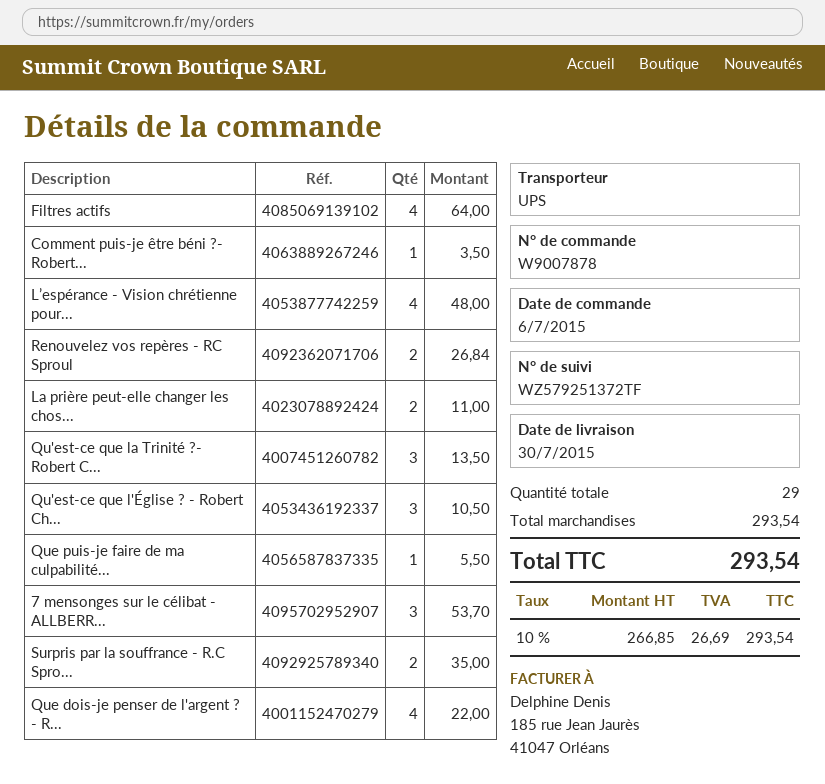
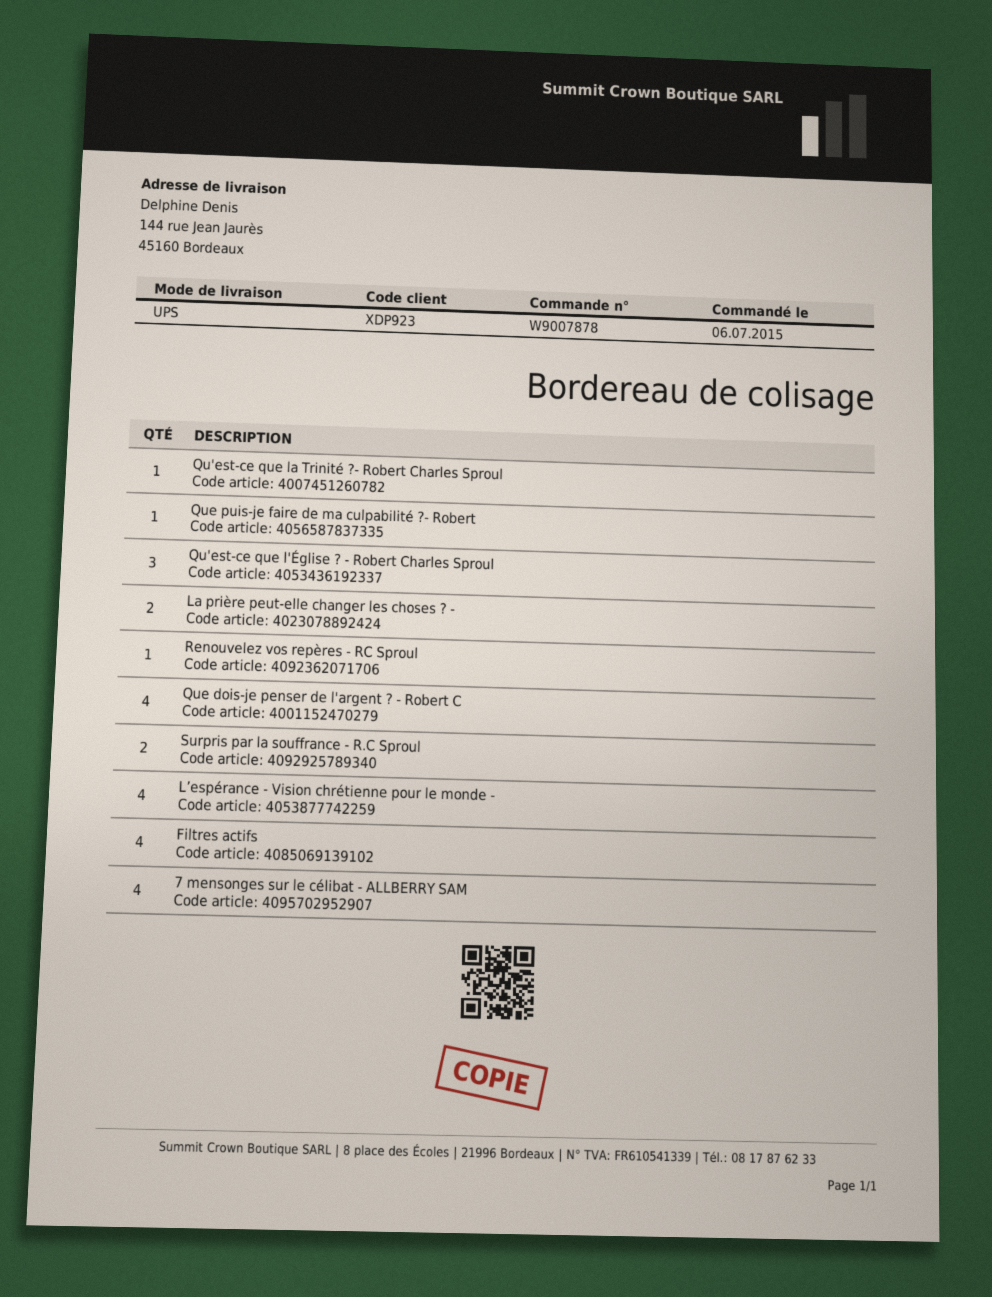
Comment puis-je être béni ?- Robert...: 1 -> none
Renouvelez vos repères - RC Sproul: 2 -> 1
Qu'est-ce que la Trinité ?- Robert C...: 3 -> 1
7 mensonges sur le célibat - ALLBERR...: 3 -> 4

